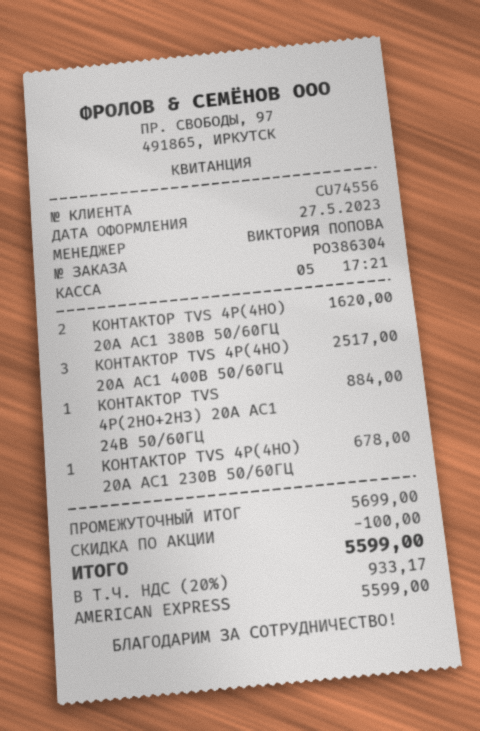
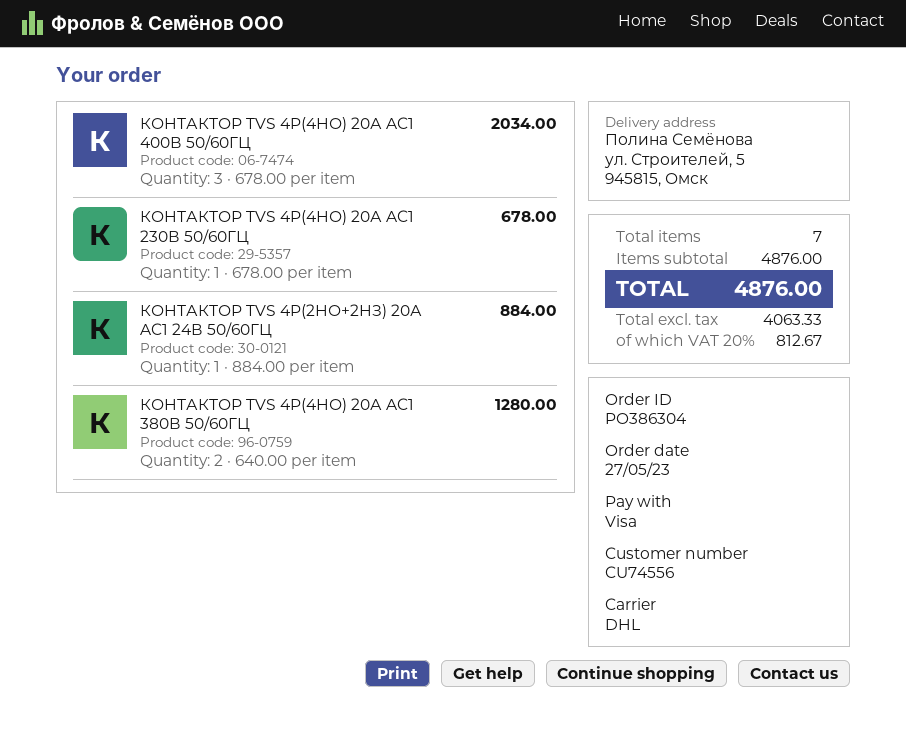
payment method: American Express -> Visa
КОНТАКТОР TVS 4P(4НО) 20А AC1 380В 50/60ГЦ: 2 for 1620.00 -> 2 for 1280.00
КОНТАКТОР TVS 4P(4НО) 20А AC1 400В 50/60ГЦ: 3 for 2517.00 -> 3 for 2034.00
subtotal: 5699.00 -> 4876.00
discount: 100.00 -> none
tax: 20% = 933.17 -> 20% = 812.67
total: 5599.00 -> 4876.00

